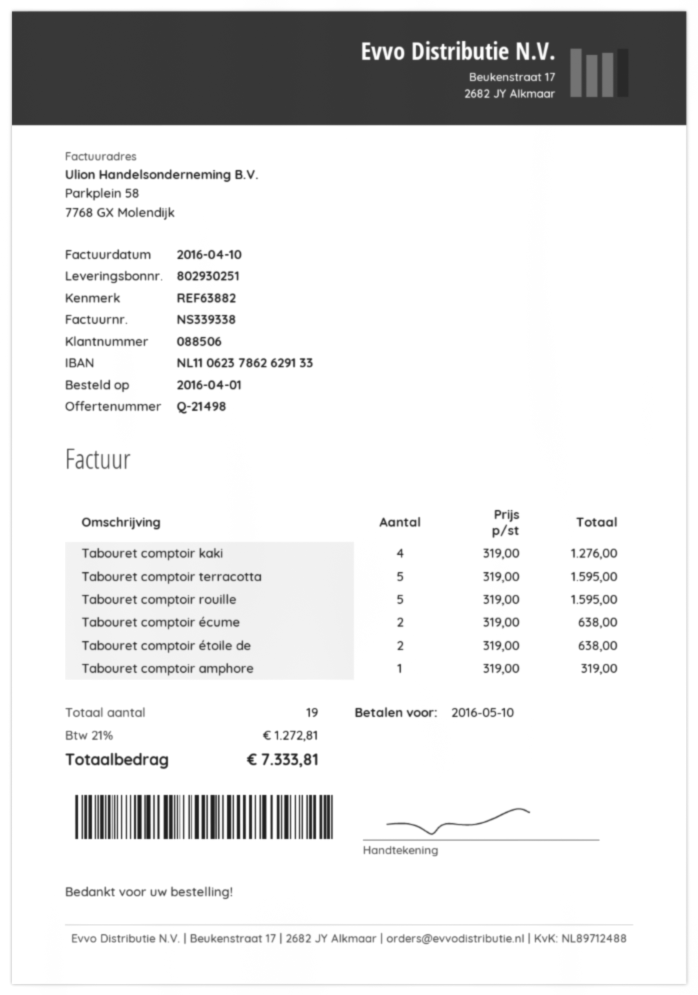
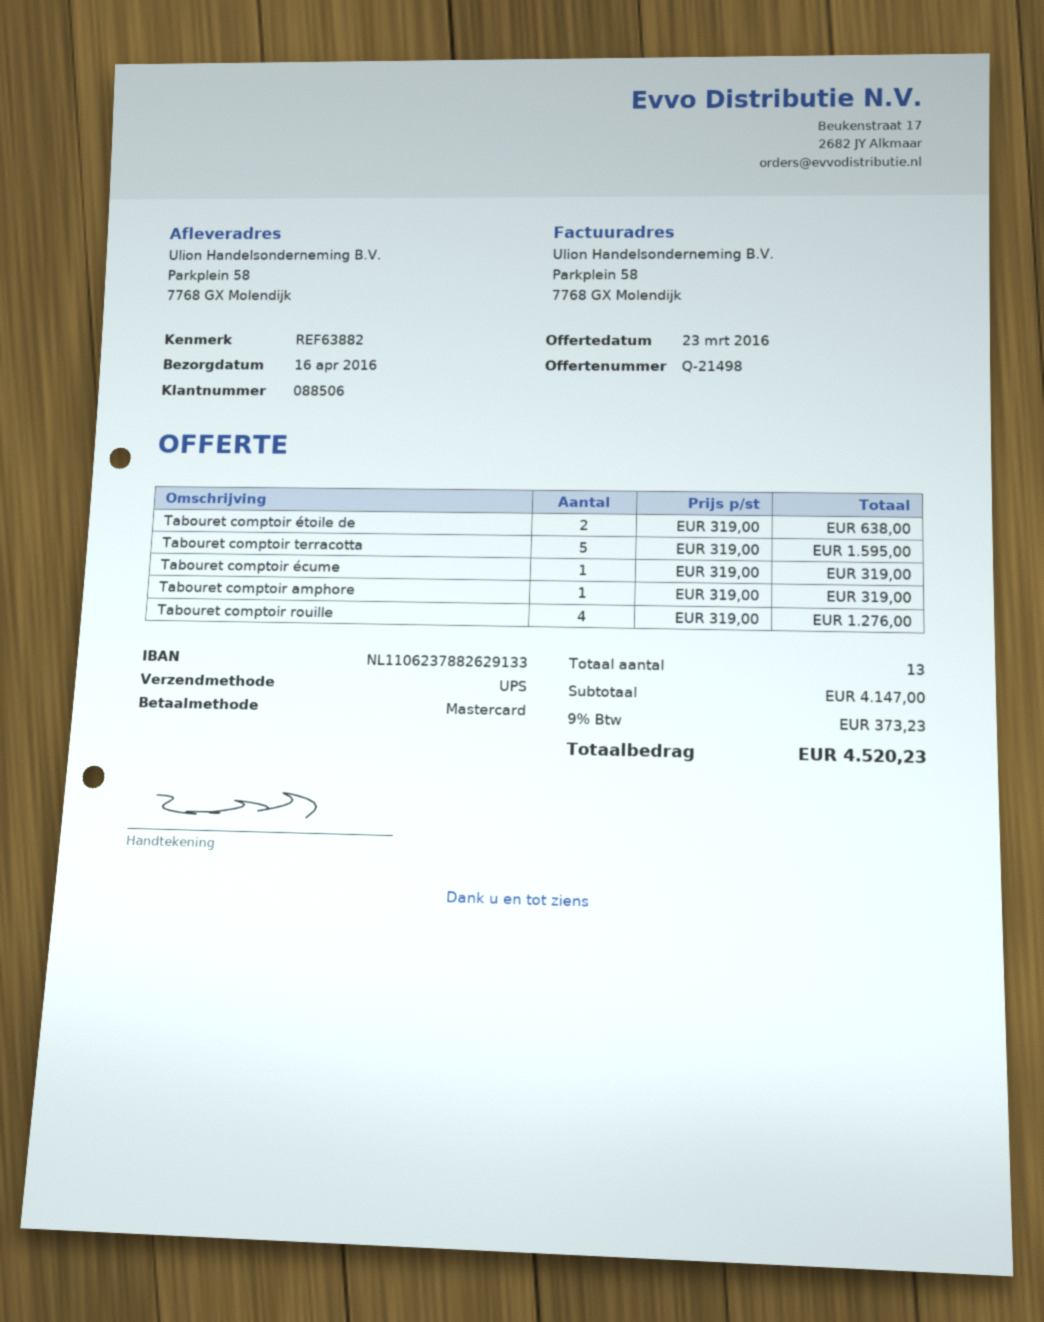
bank account: NL1106237862629133 -> NL1106237882629133
Tabouret comptoir kaki: 4 x 319.00 = 1276.00 -> none
Tabouret comptoir rouille: 5 x 319.00 = 1595.00 -> 4 x 319.00 = 1276.00
Tabouret comptoir écume: 2 x 319.00 = 638.00 -> 1 x 319.00 = 319.00
total quantity: 19 -> 13
tax: 21% = 1272.81 -> 9% = 373.23
total: 7333.81 -> 4520.23

